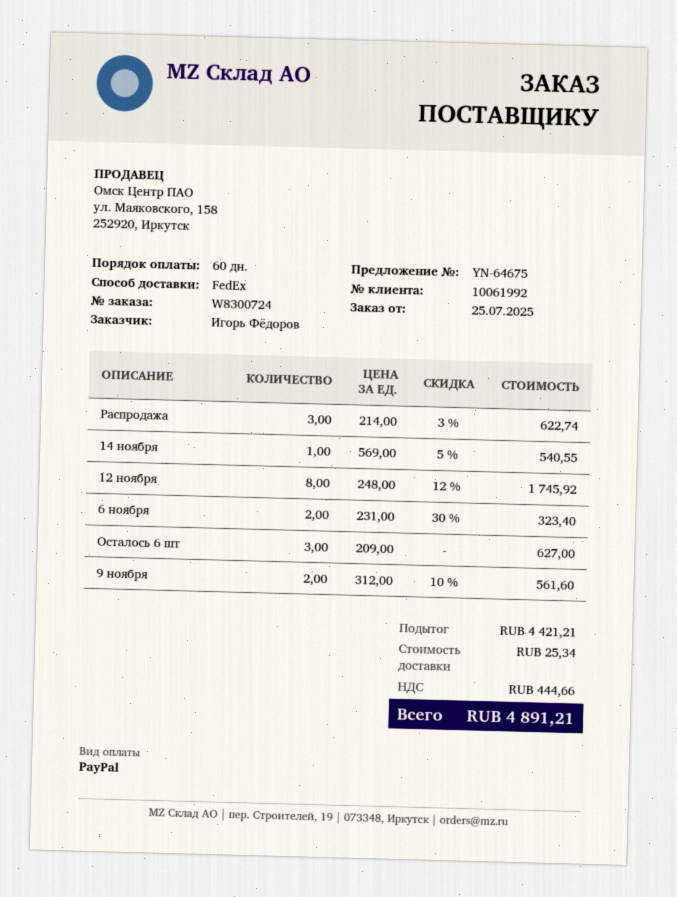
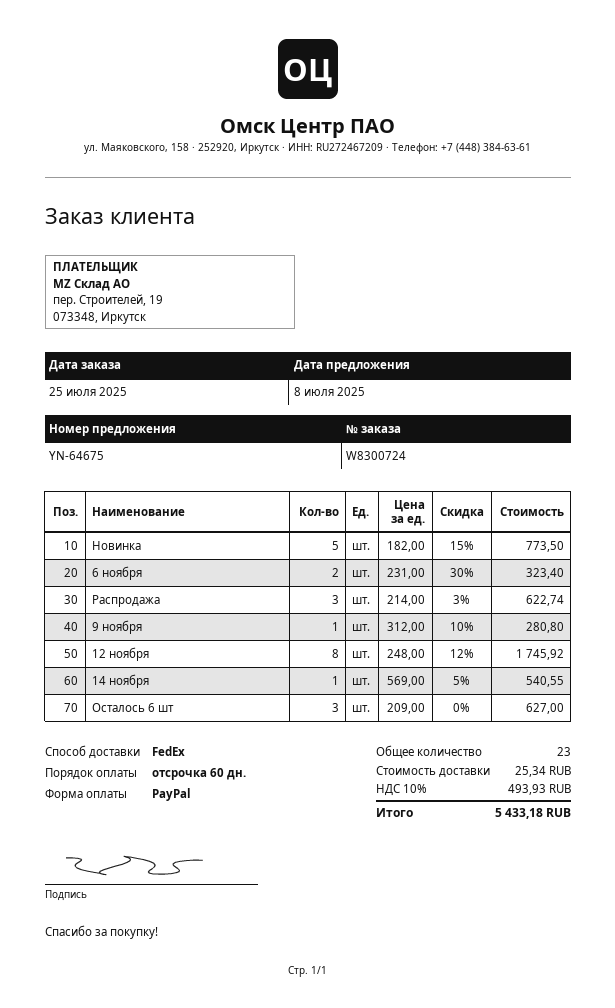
9 ноября: 2 x 312.00 - 10% = 561.60 -> 1 x 312.00 - 10% = 280.80
Новинка: none -> 5 x 182.00 - 15% = 773.50
tax: 444.66 -> 493.93
total: 4891.21 -> 5433.18

